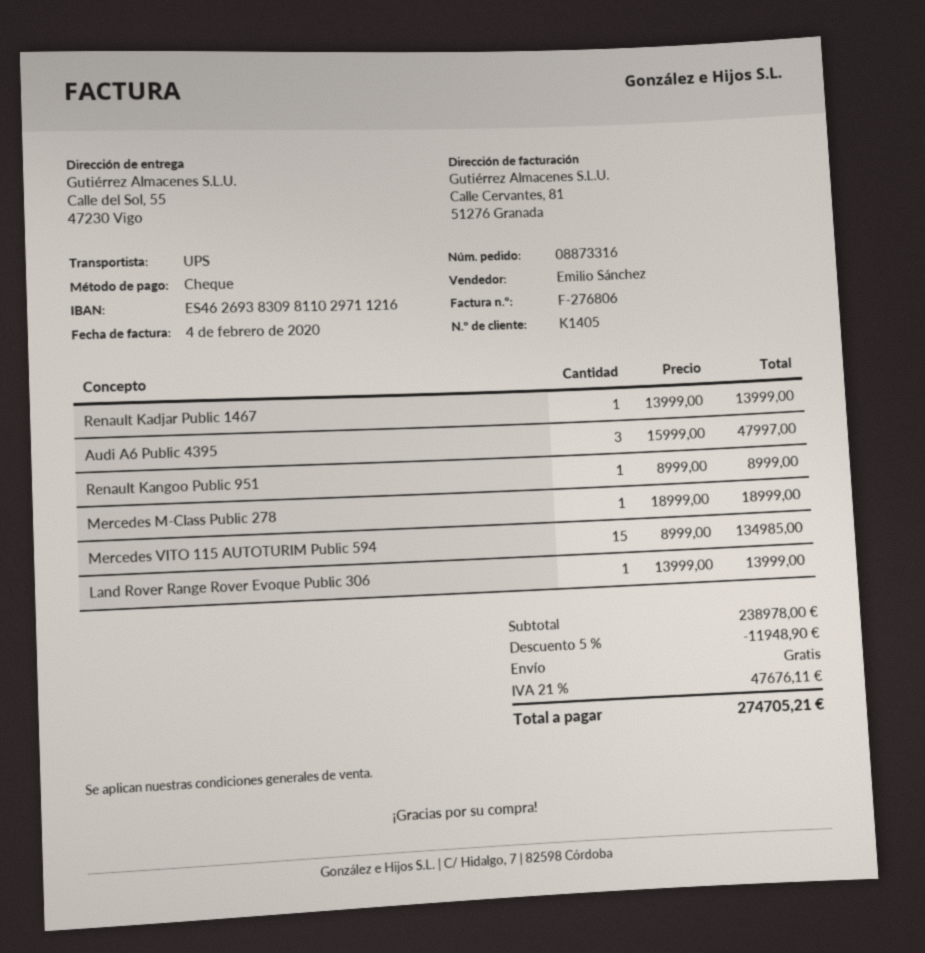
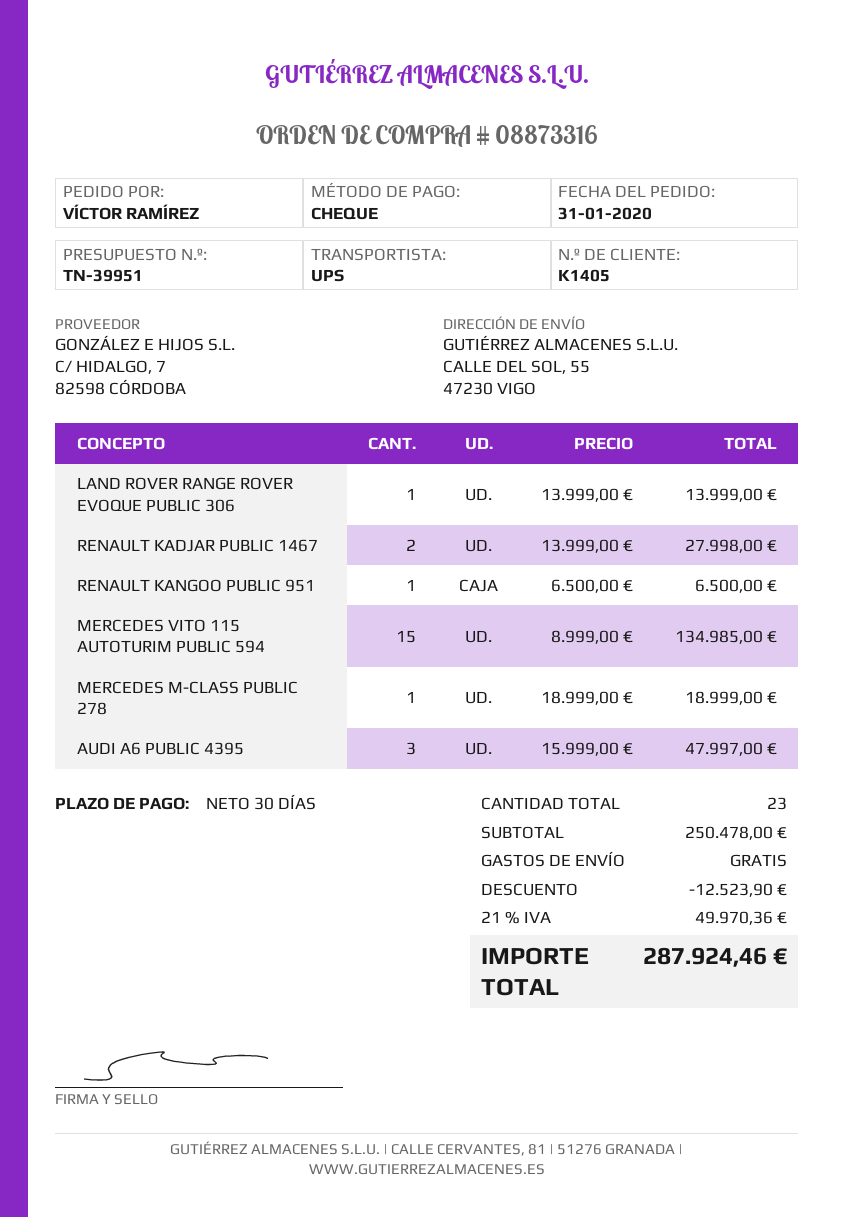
Renault Kadjar Public 1467: 1 x 13999.00 = 13999.00 -> 2 x 13999.00 = 27998.00
Renault Kangoo Public 951: 1 x 8999.00 = 8999.00 -> 1 x 6500.00 = 6500.00
subtotal: 238978.00 -> 250478.00
discount: 11948.90 -> 12523.90
tax: 21% = 47676.11 -> 21% = 49970.36
total: 274705.21 -> 287924.46

